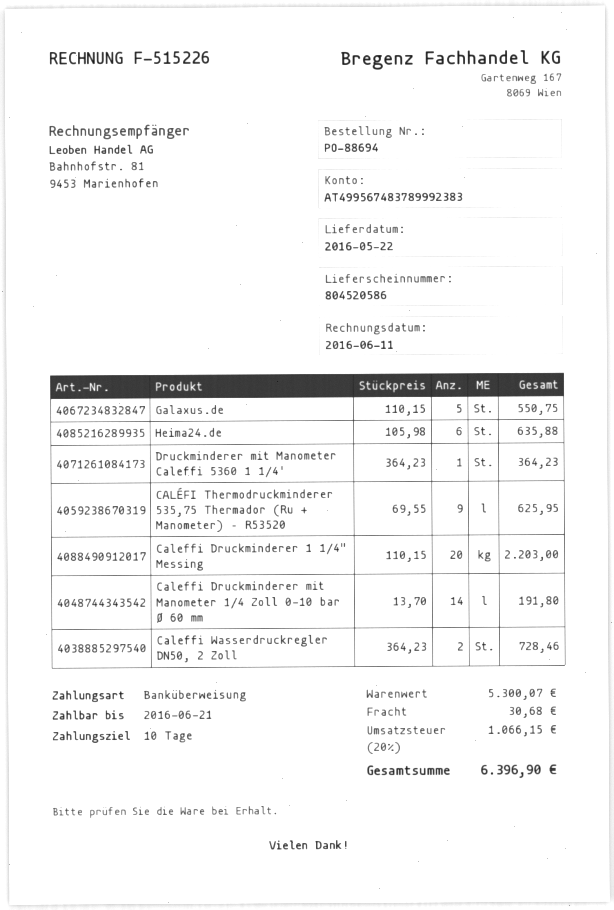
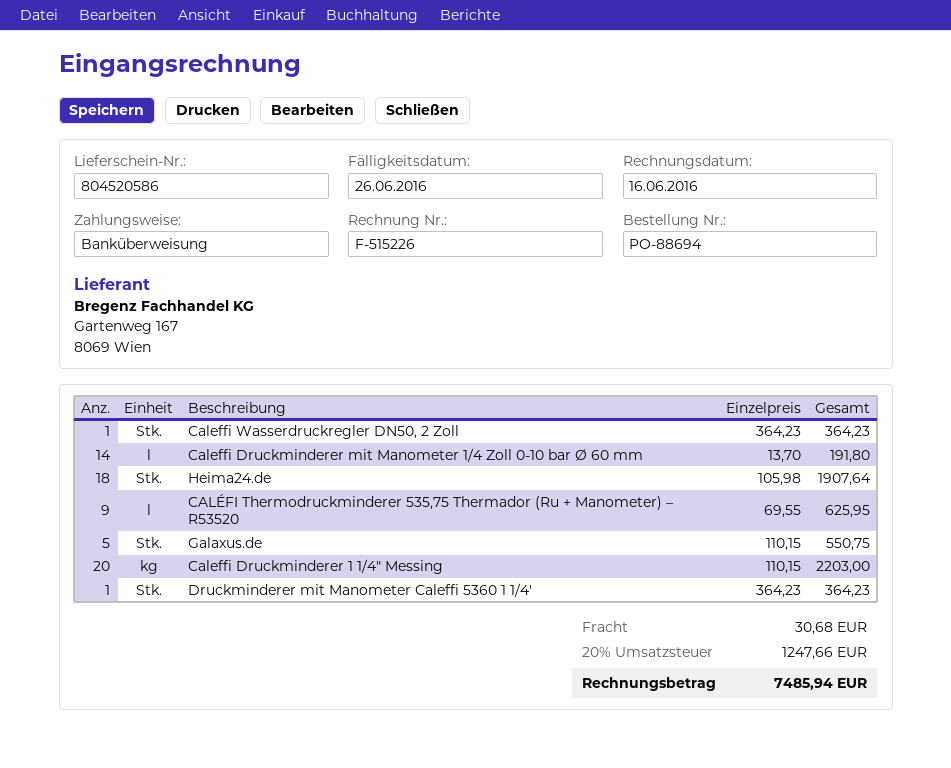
invoice date: 2016-06-11 -> 2016-06-16
due date: 2016-06-21 -> 2016-06-26
Heima24.de: 6 x 105.98 = 635.88 -> 18 x 105.98 = 1907.64
Caleffi Wasserdruckregler DN50, 2 Zoll: 2 x 364.23 = 728.46 -> 1 x 364.23 = 364.23
tax: 20% = 1066.15 -> 20% = 1247.66
total: 6396.90 -> 7485.94

